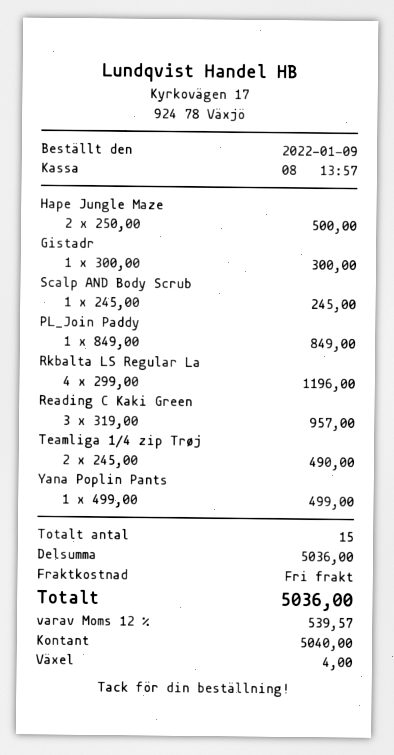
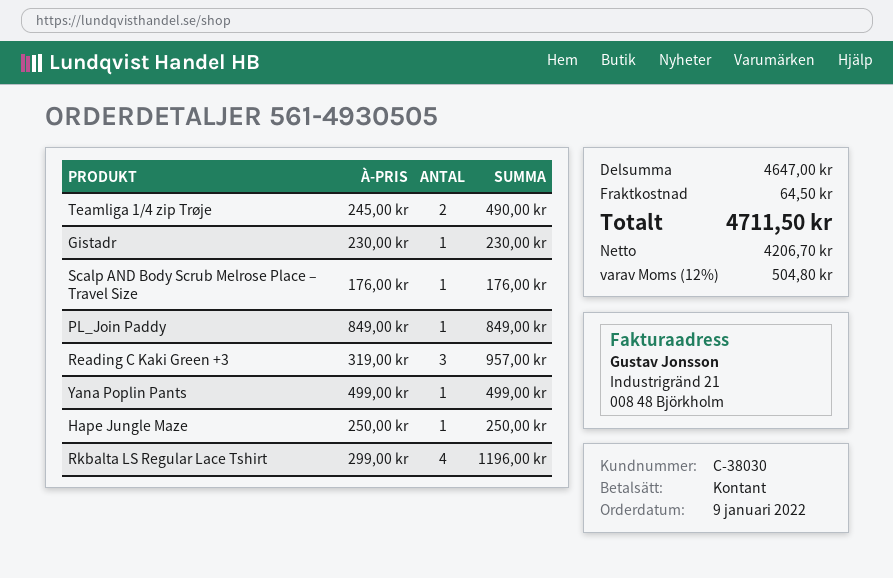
Hape Jungle Maze: 2 x 250.00 = 500.00 -> 1 x 250.00 = 250.00
Gistadr: 1 x 300.00 = 300.00 -> 1 x 230.00 = 230.00
Scalp AND Body Scrub: 1 x 245.00 = 245.00 -> 1 x 176.00 = 176.00
subtotal: 5036.00 -> 4647.00
shipping: 0.00 -> 64.50
tax: 12% = 539.57 -> 12% = 504.80
total: 5036.00 -> 4711.50

